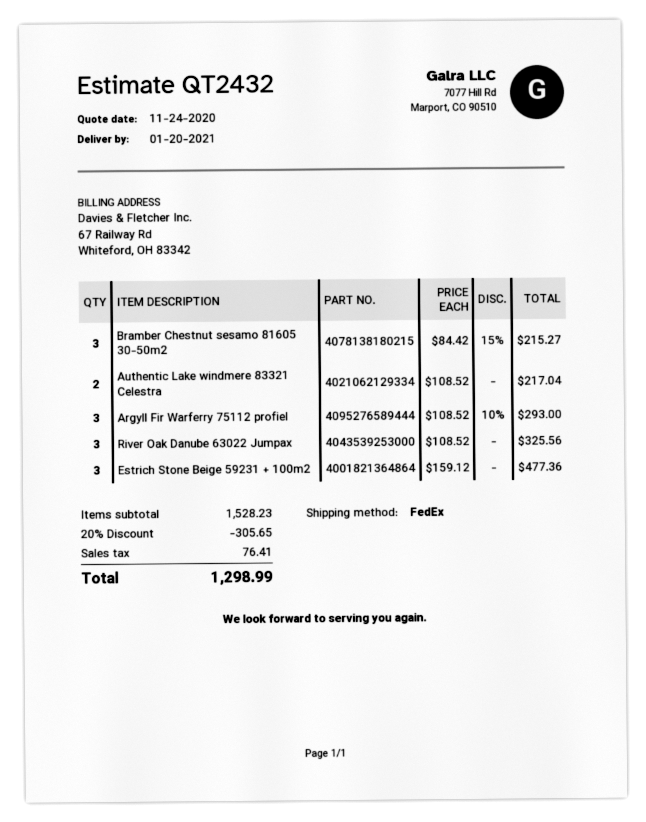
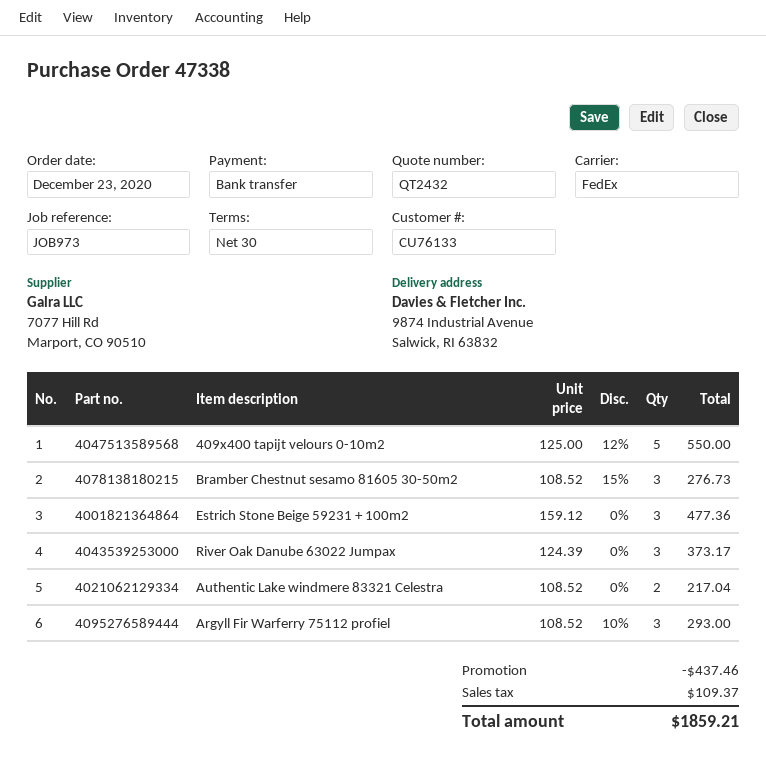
Bramber Chestnut sesamo 81605 30-50m2: 3 x 84.42 - 15% = 215.27 -> 3 x 108.52 - 15% = 276.73
River Oak Danube 63022 Jumpax: 3 x 108.52 = 325.56 -> 3 x 124.39 = 373.17
409x400 tapijt velours 0-10m2: none -> 5 x 125.00 - 12% = 550.00
discount: 305.65 -> 437.46
tax: 76.41 -> 109.37
total: 1298.99 -> 1859.21

